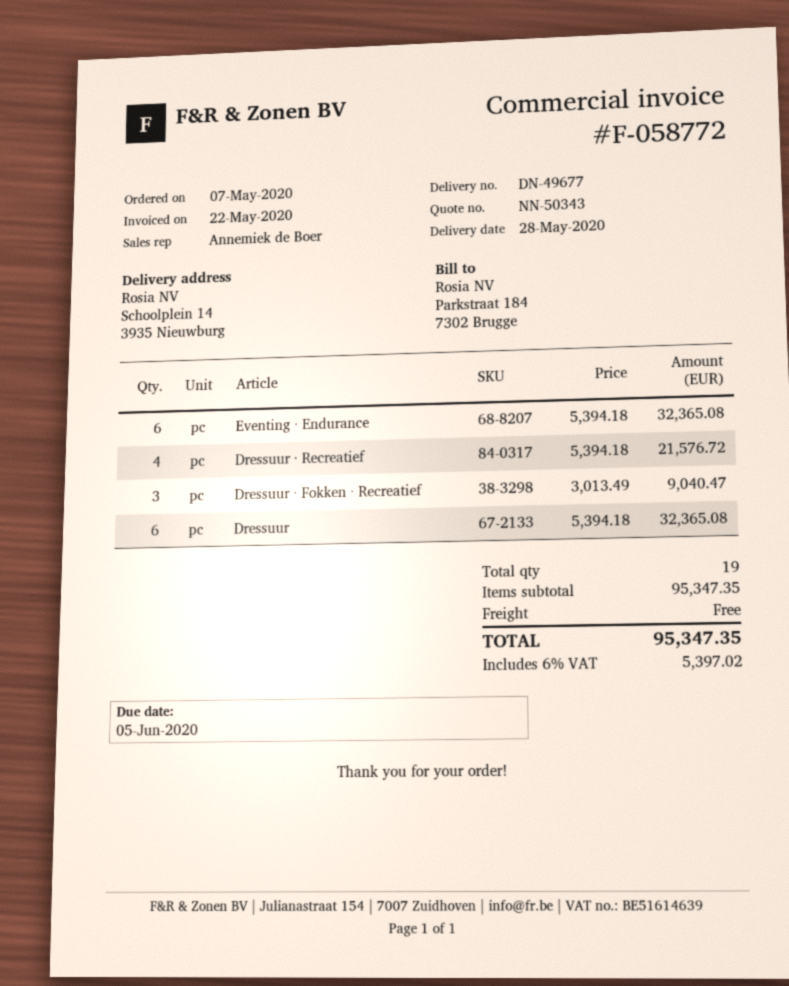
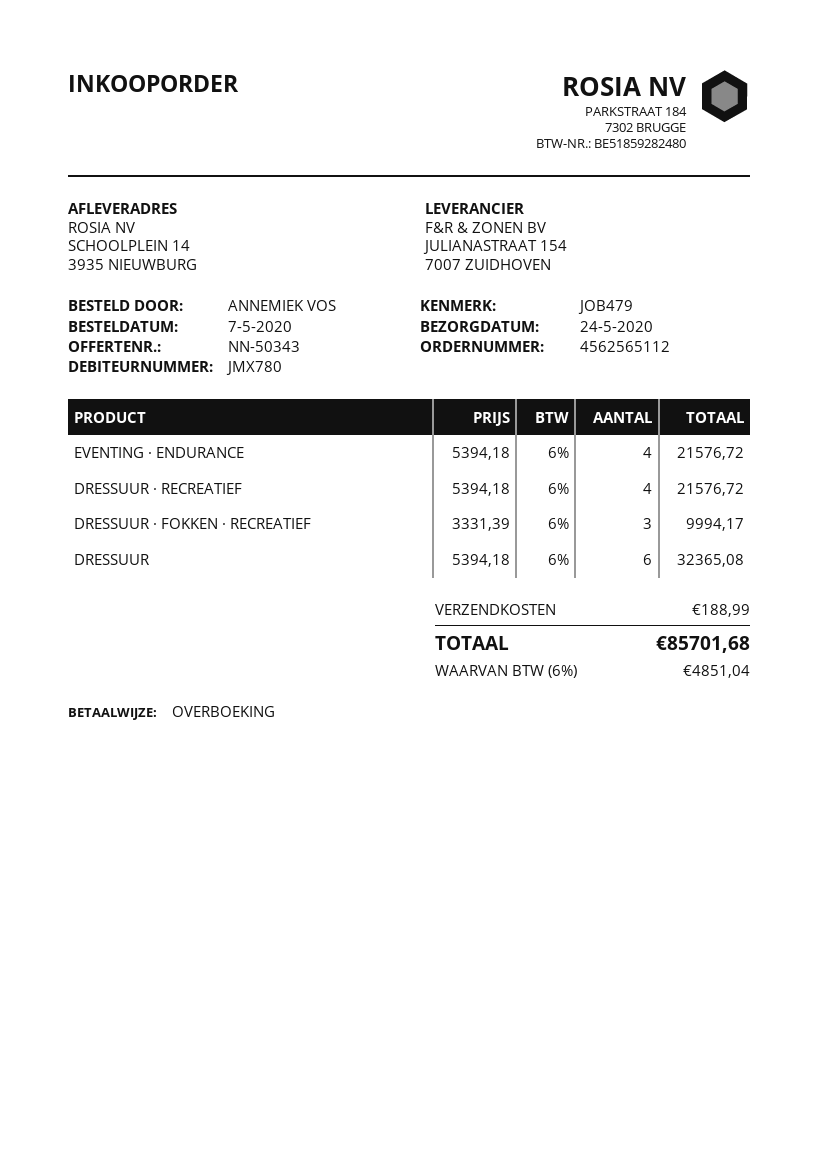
delivery date: 2020-05-28 -> 2020-05-24
Eventing · Endurance: 6 x 5394.18 = 32365.08 -> 4 x 5394.18 = 21576.72
Dressuur · Fokken · Recreatief: 3 x 3013.49 = 9040.47 -> 3 x 3331.39 = 9994.17
shipping: 0.00 -> 188.99
tax: 6% = 5397.02 -> 6% = 4851.04
total: 95347.35 -> 85701.68

